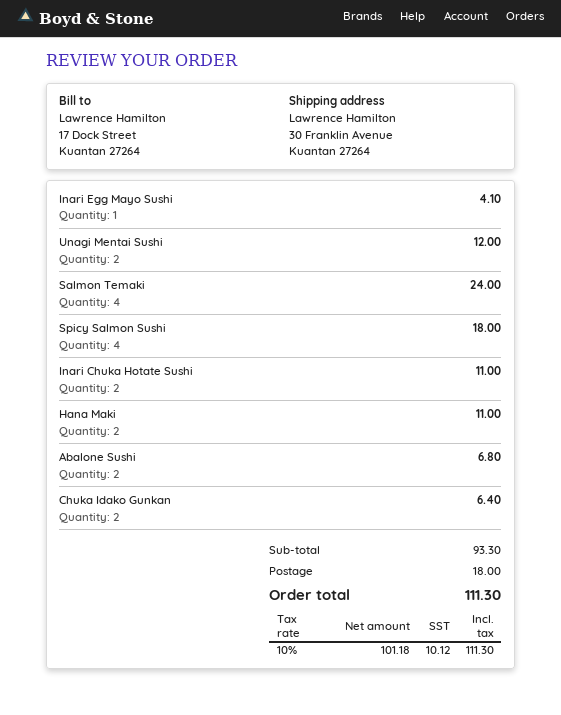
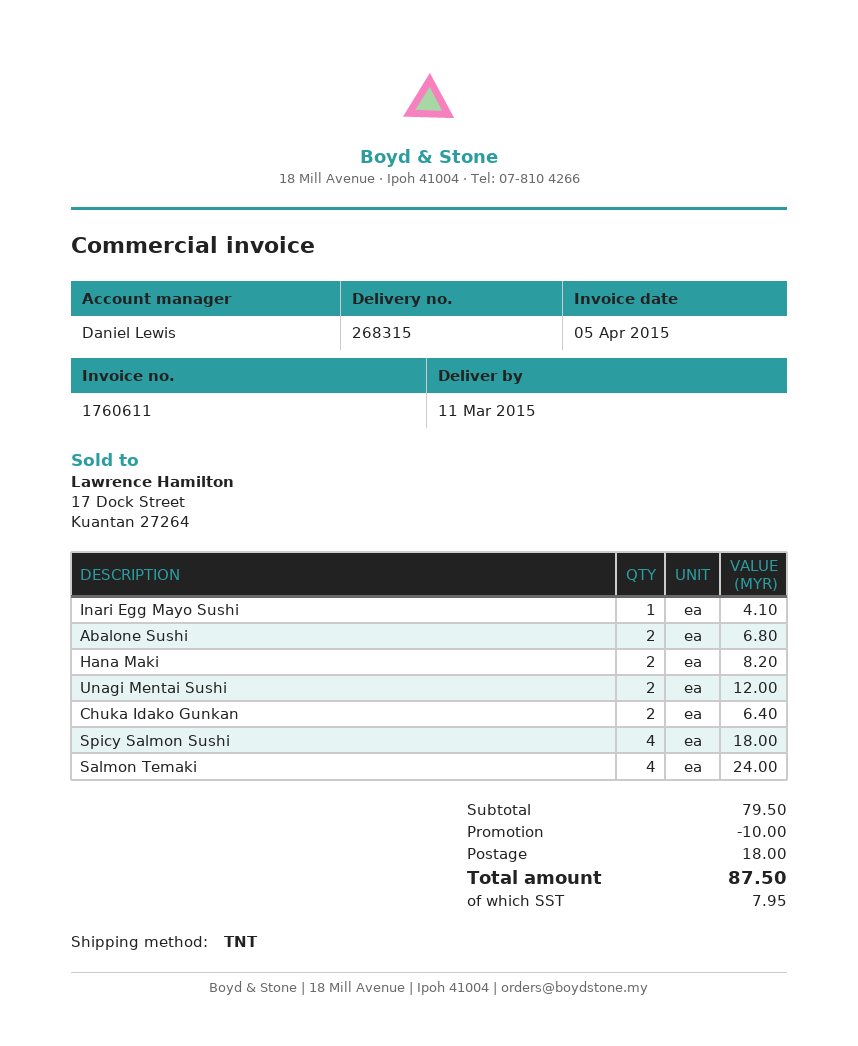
Inari Chuka Hotate Sushi: 2 for 11.00 -> none
Hana Maki: 2 for 11.00 -> 2 for 8.20
subtotal: 93.30 -> 79.50
discount: none -> 10.00
tax: 10.12 -> 7.95
total: 111.30 -> 87.50

